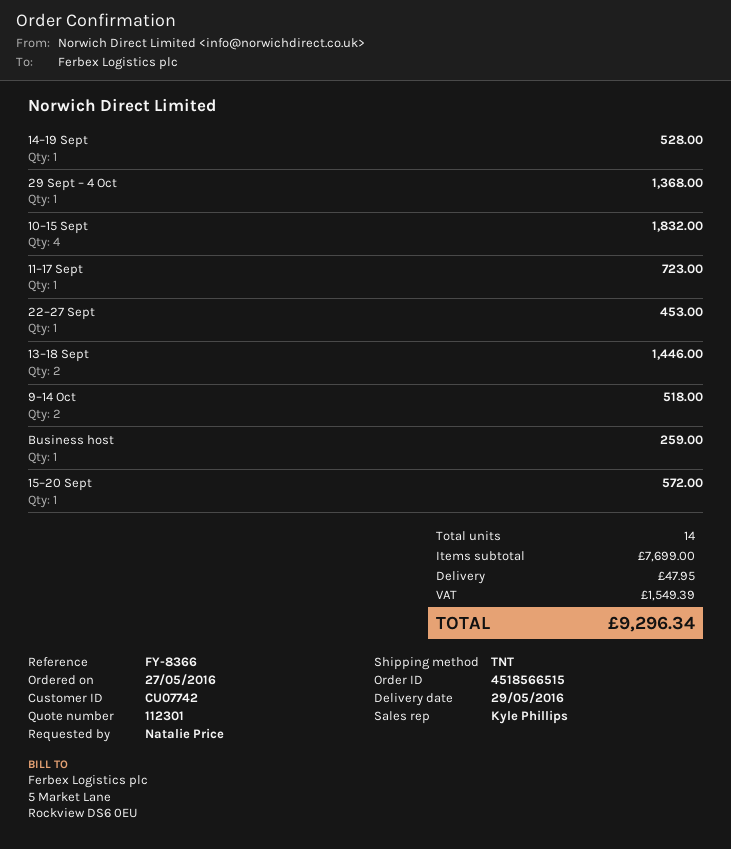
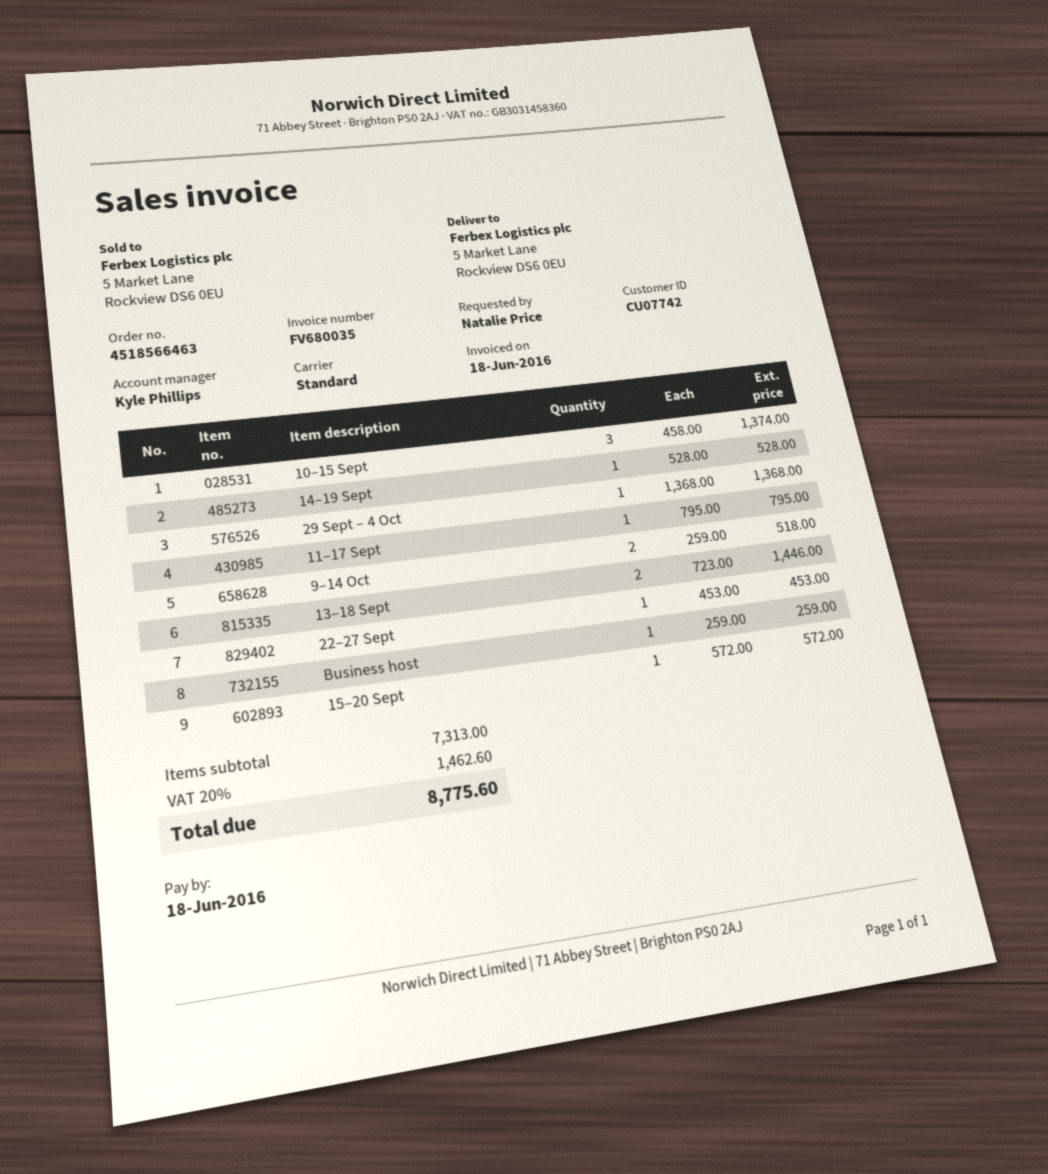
order number: 4518566515 -> 4518566463
shipping method: TNT -> standard
10–15 Sept: 4 for 1832.00 -> 3 for 1374.00
11–17 Sept: 1 for 723.00 -> 1 for 795.00
subtotal: 7699.00 -> 7313.00
shipping: 47.95 -> none
tax: 1549.39 -> 1462.60
total: 9296.34 -> 8775.60

